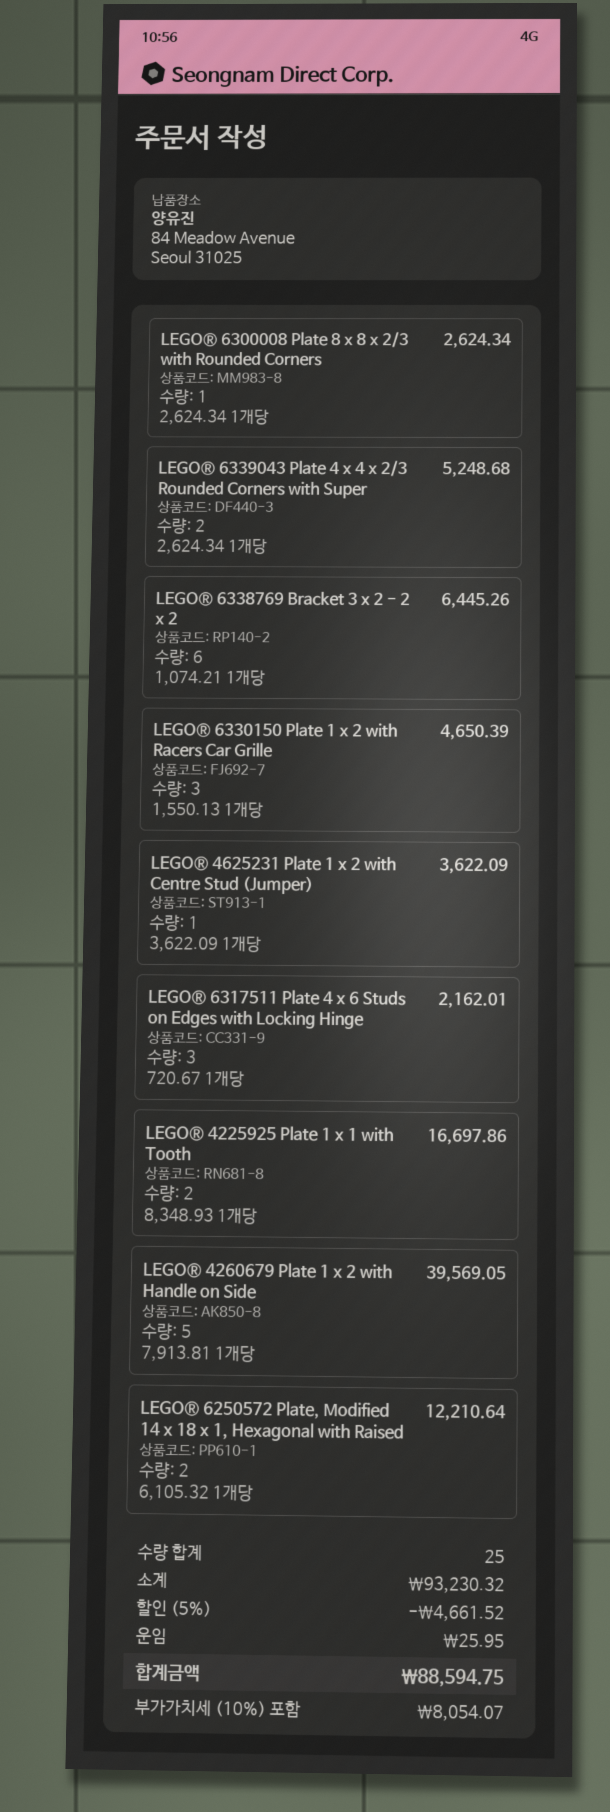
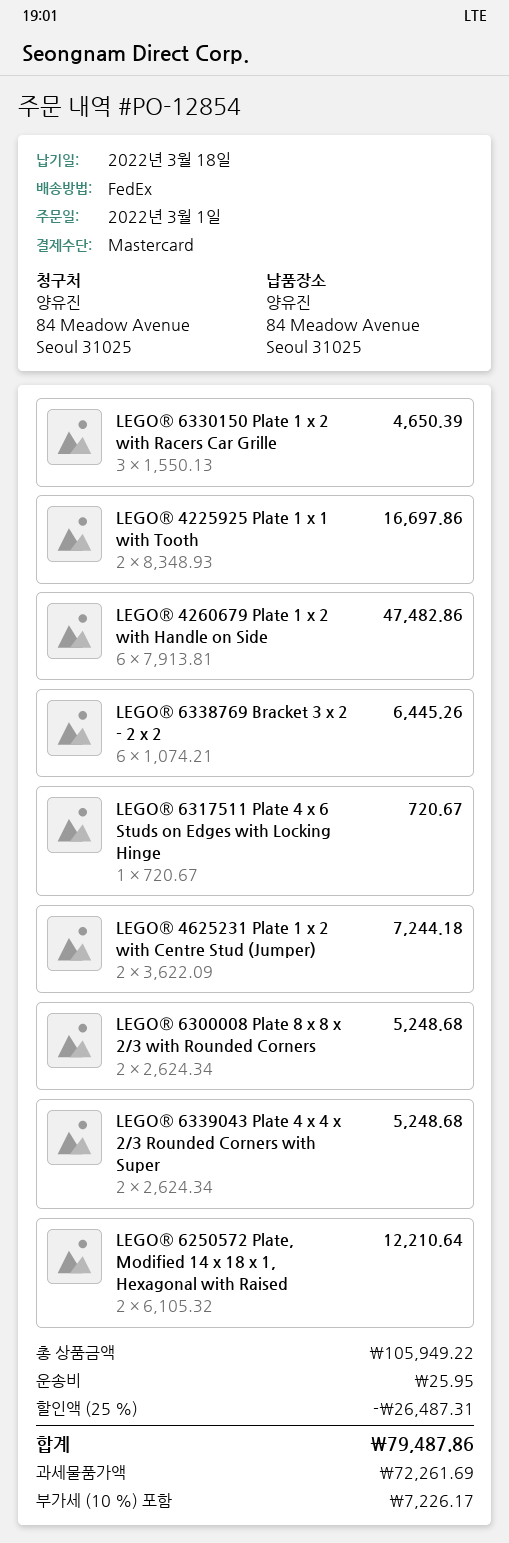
LEGO® 6300008 Plate 8 x 8 x 2/3 with Rounded Corners: 1 x 2624.34 = 2624.34 -> 2 x 2624.34 = 5248.68
LEGO® 4625231 Plate 1 x 2 with Centre Stud (Jumper): 1 x 3622.09 = 3622.09 -> 2 x 3622.09 = 7244.18
LEGO® 6317511 Plate 4 x 6 Studs on Edges with Locking Hinge: 3 x 720.67 = 2162.01 -> 1 x 720.67 = 720.67
LEGO® 4260679 Plate 1 x 2 with Handle on Side: 5 x 7913.81 = 39569.05 -> 6 x 7913.81 = 47482.86
subtotal: 93230.32 -> 105949.22
discount: 5% = 4661.52 -> 25% = 26487.31
tax: 10% = 8054.07 -> 10% = 7226.17
total: 88594.75 -> 79487.86

